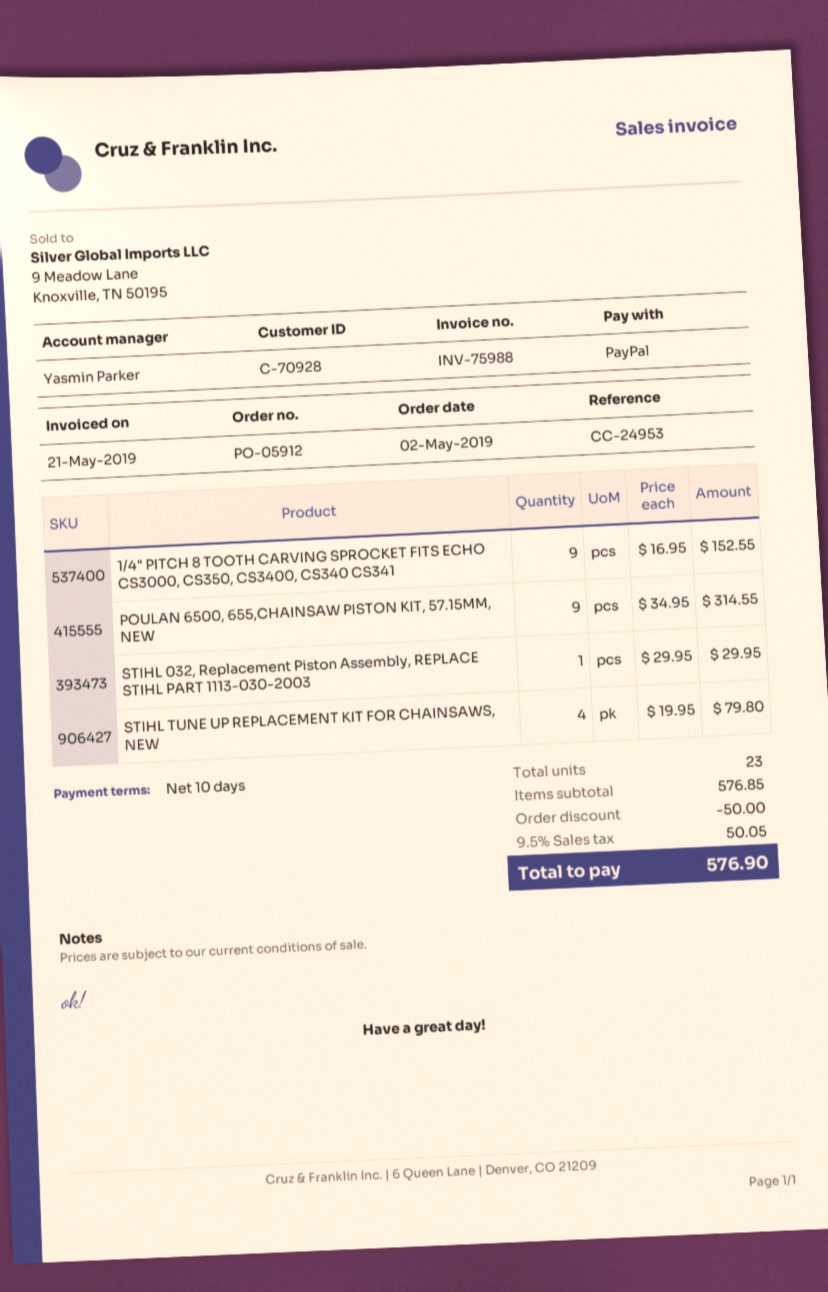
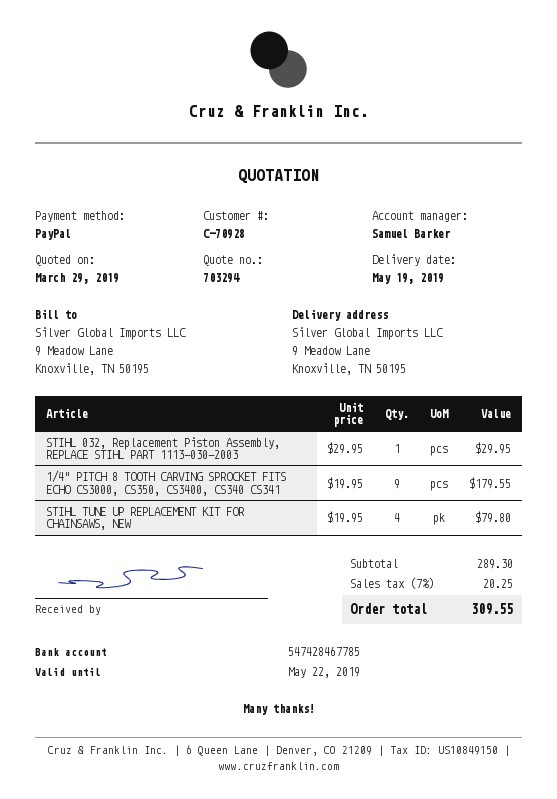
sales rep: Yasmin Parker -> Samuel Barker
1/4" PITCH 8 TOOTH CARVING SPROCKET FITS ECHO CS3000, CS350, CS3400, CS340 CS341: 9 x 16.95 = 152.55 -> 9 x 19.95 = 179.55
POULAN 6500, 655,CHAINSAW PISTON KIT, 57.15MM, NEW: 9 x 34.95 = 314.55 -> none
subtotal: 576.85 -> 289.30
discount: 50.00 -> none
tax: 9.5% = 50.05 -> 7% = 20.25
total: 576.90 -> 309.55

